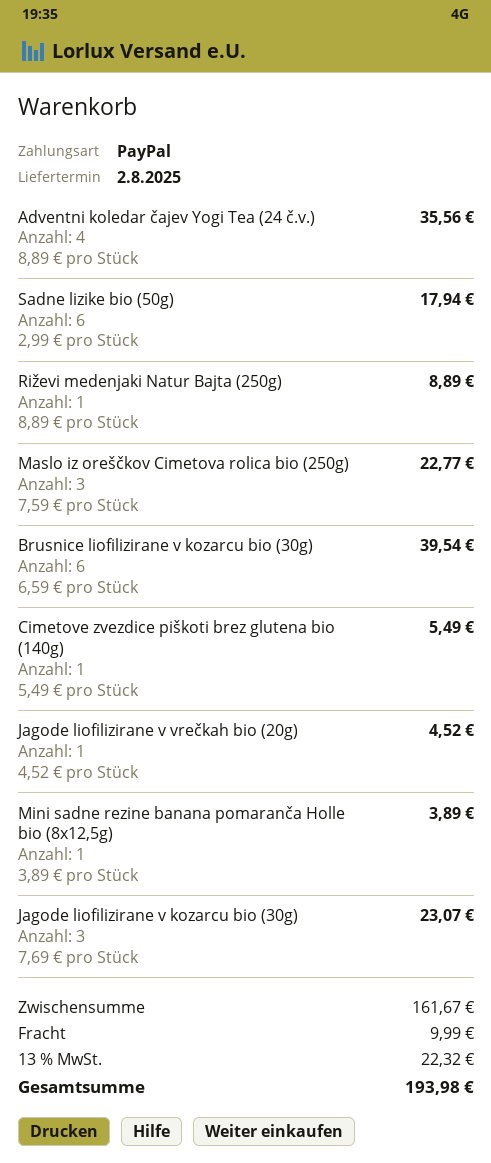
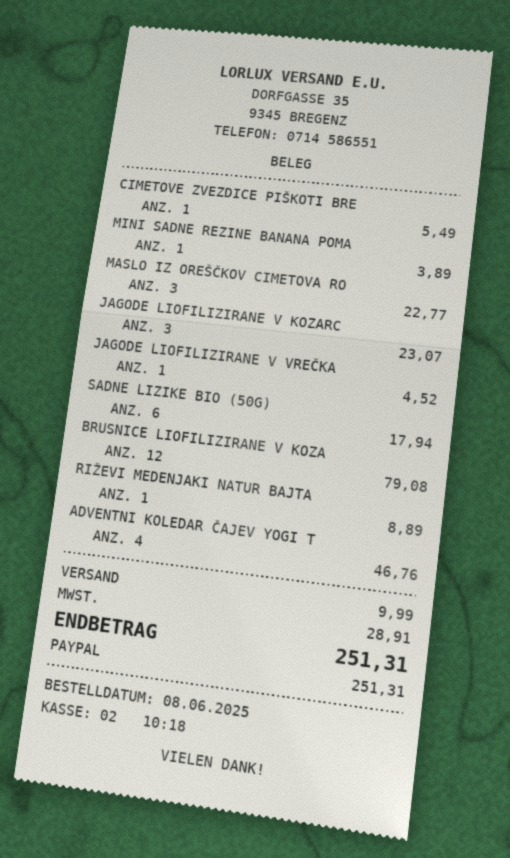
Adventni koledar čajev Yogi Tea (24 č.v.): 4 for 35.56 -> 4 for 46.76
Brusnice liofilizirane v kozarcu bio (30g): 6 for 39.54 -> 12 for 79.08
tax: 22.32 -> 28.91
total: 193.98 -> 251.31

